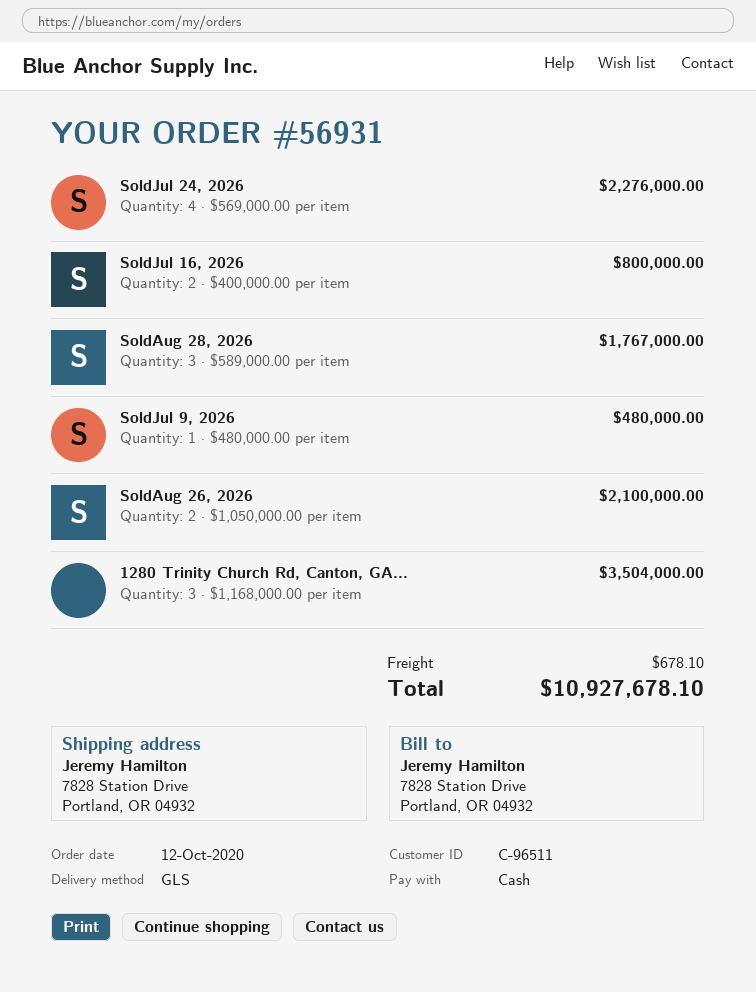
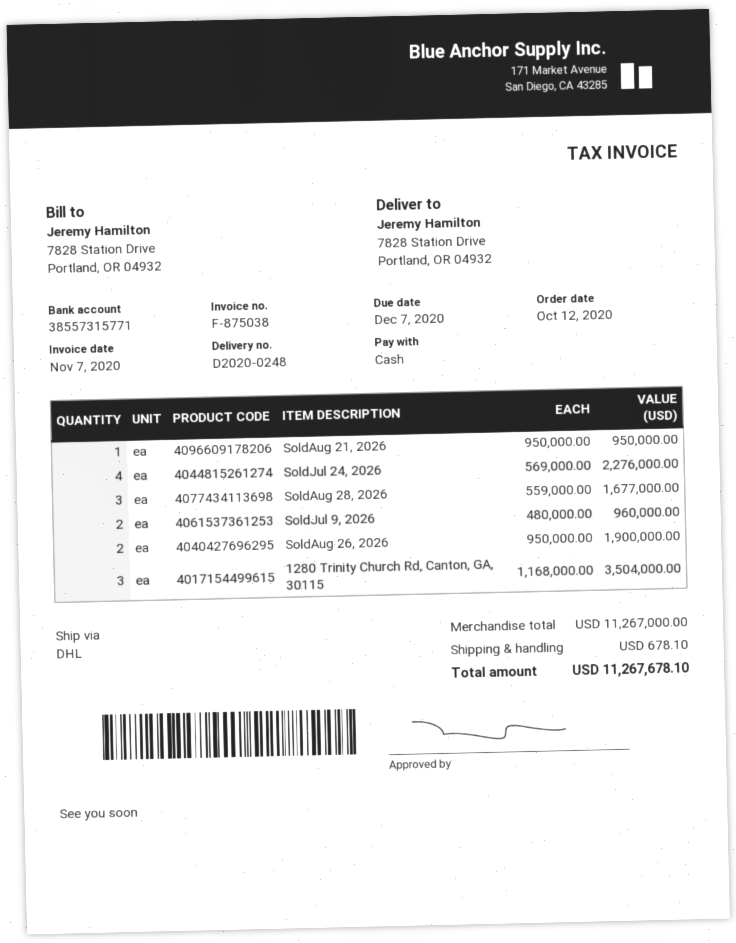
shipping method: GLS -> DHL
SoldJul 16, 2026: 2 x 400000.00 = 800000.00 -> none
SoldAug 28, 2026: 3 x 589000.00 = 1767000.00 -> 3 x 559000.00 = 1677000.00
SoldJul 9, 2026: 1 x 480000.00 = 480000.00 -> 2 x 480000.00 = 960000.00
SoldAug 26, 2026: 2 x 1050000.00 = 2100000.00 -> 2 x 950000.00 = 1900000.00
SoldAug 21, 2026: none -> 1 x 950000.00 = 950000.00
total: 10927678.10 -> 11267678.10

